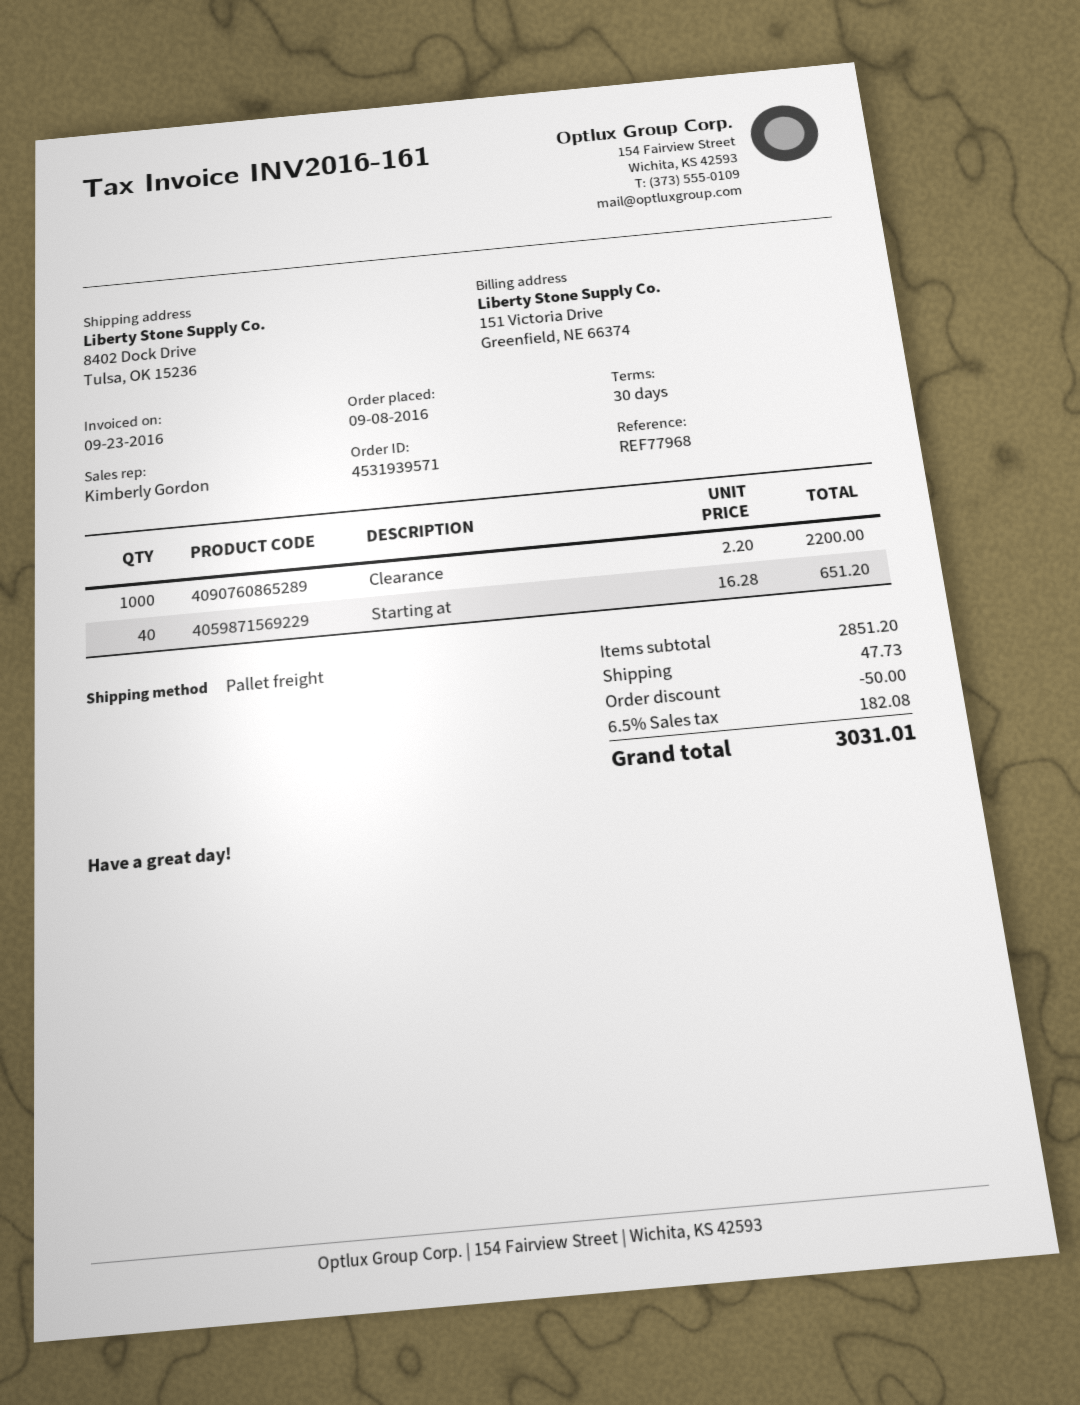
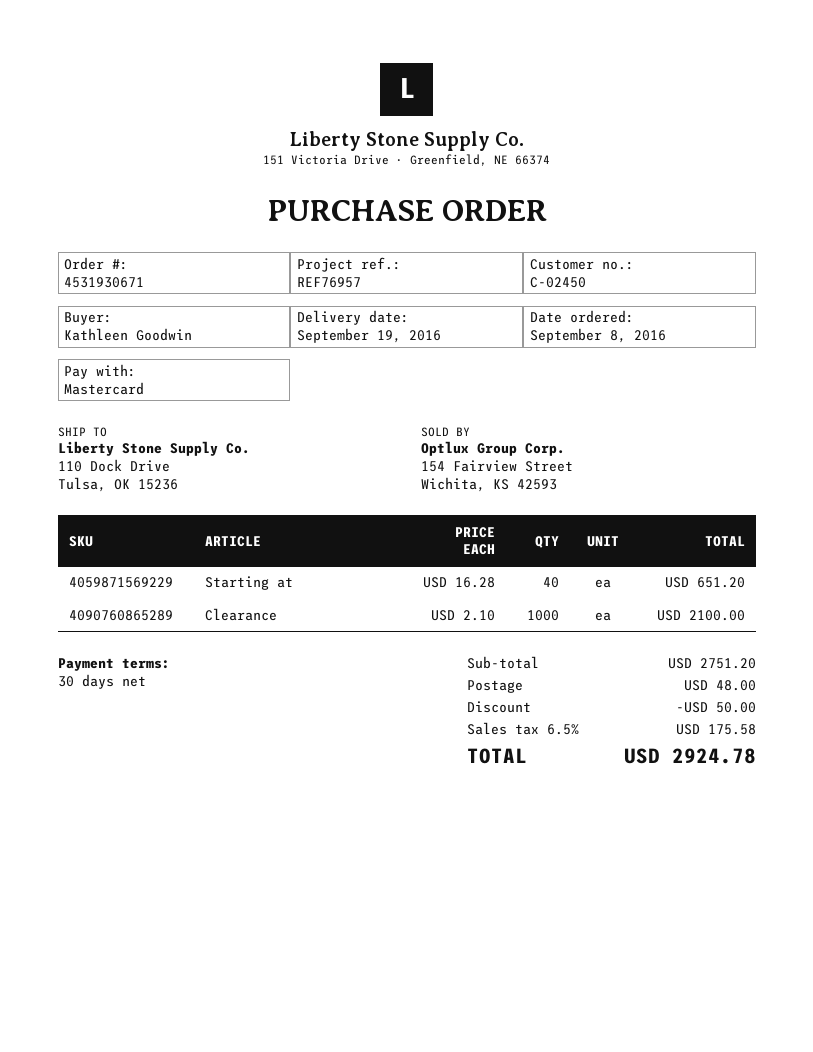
order number: 4531939571 -> 4531930671
reference: REF77968 -> REF76957
ship to: 8402 Dock Drive, Tulsa, OK 15236 -> 110 Dock Drive, Tulsa, OK 15236
Clearance: 1000 x 2.20 = 2200.00 -> 1000 x 2.10 = 2100.00
subtotal: 2851.20 -> 2751.20
shipping: 47.73 -> 48.00
tax: 6.5% = 182.08 -> 6.5% = 175.58
total: 3031.01 -> 2924.78

